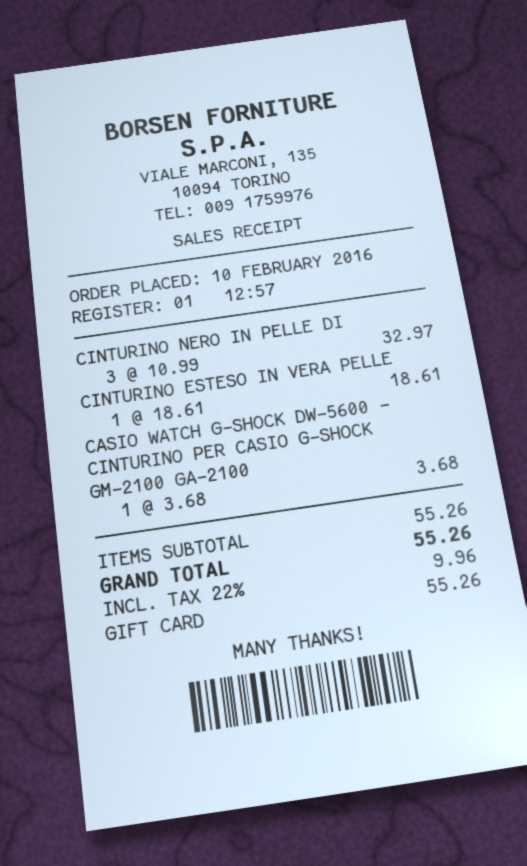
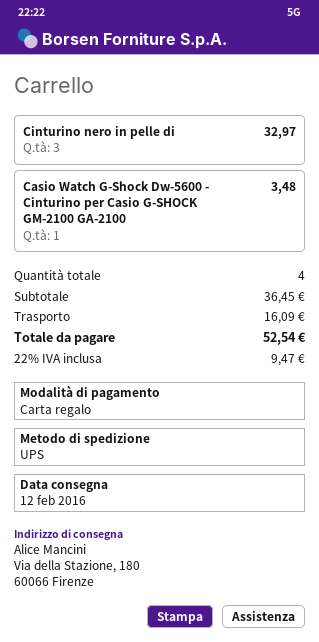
CINTURINO ESTESO IN VERA PELLE: 1 for 18.61 -> none
CASIO WATCH G-SHOCK DW-5600 - CINTURINO PER CASIO G-SHOCK GM-2100 GA-2100: 1 for 3.68 -> 1 for 3.48
subtotal: 55.26 -> 36.45
shipping: none -> 16.09
tax: 22% = 9.96 -> 22% = 9.47
total: 55.26 -> 52.54

